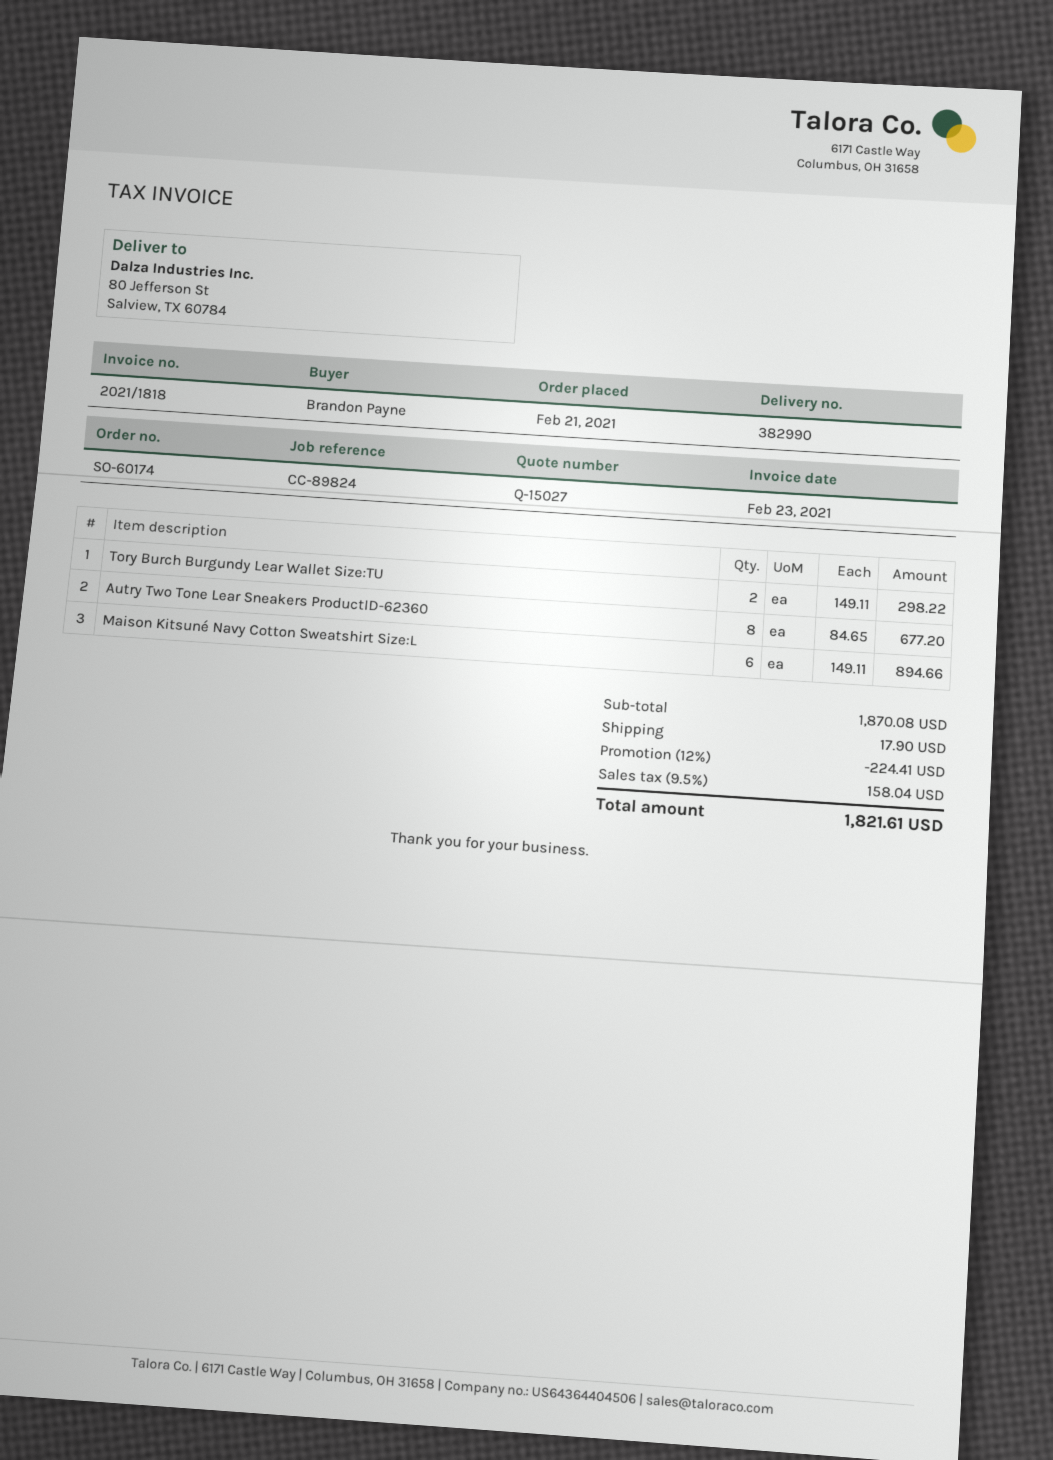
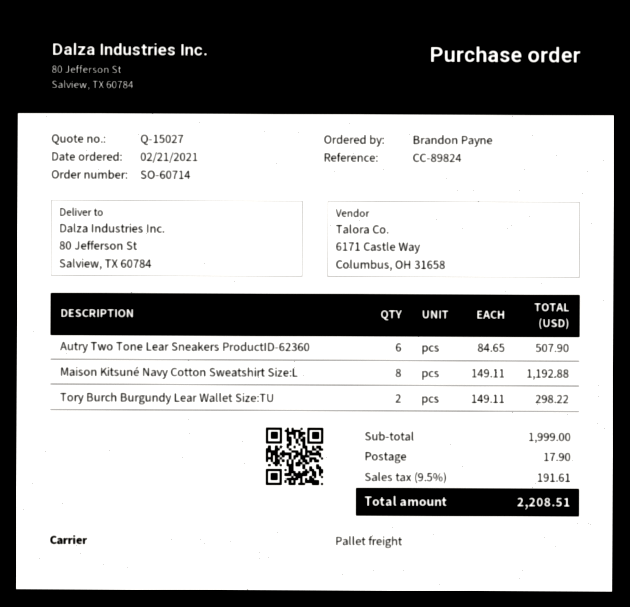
order number: SO-60174 -> SO-60714
Autry Two Tone Lear Sneakers ProductID-62360: 8 x 84.65 = 677.20 -> 6 x 84.65 = 507.90
Maison Kitsuné Navy Cotton Sweatshirt Size:L: 6 x 149.11 = 894.66 -> 8 x 149.11 = 1192.88
subtotal: 1870.08 -> 1999.00
discount: 12% = 224.41 -> none
tax: 9.5% = 158.04 -> 9.5% = 191.61
total: 1821.61 -> 2208.51

